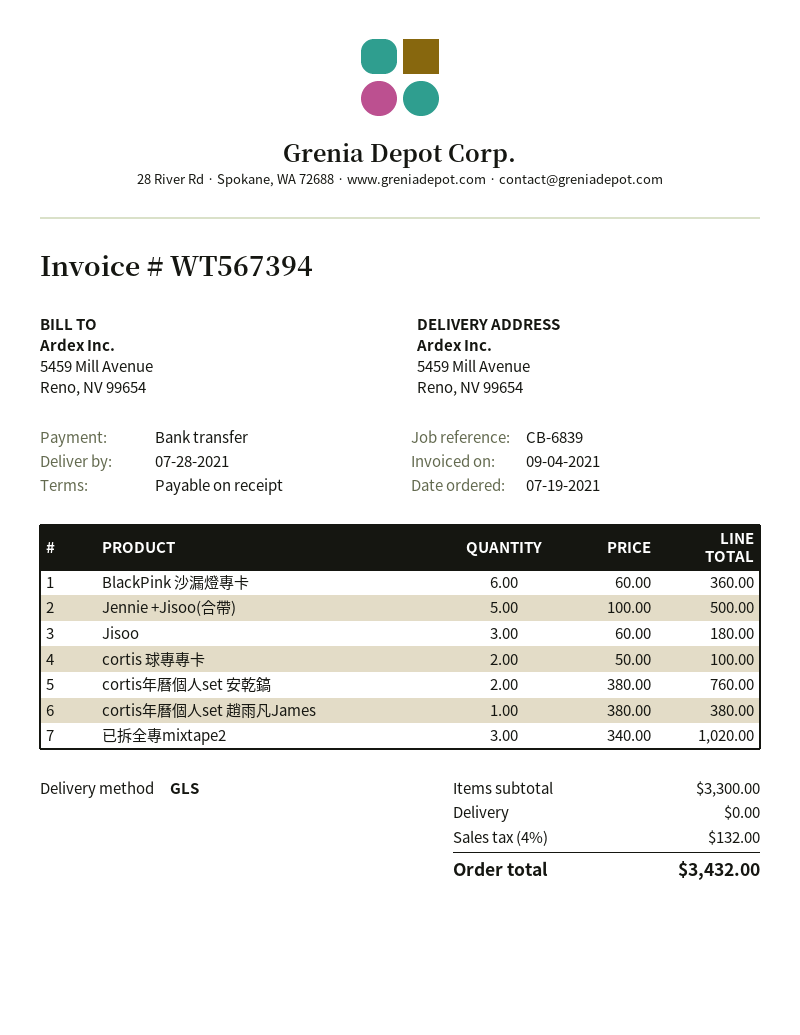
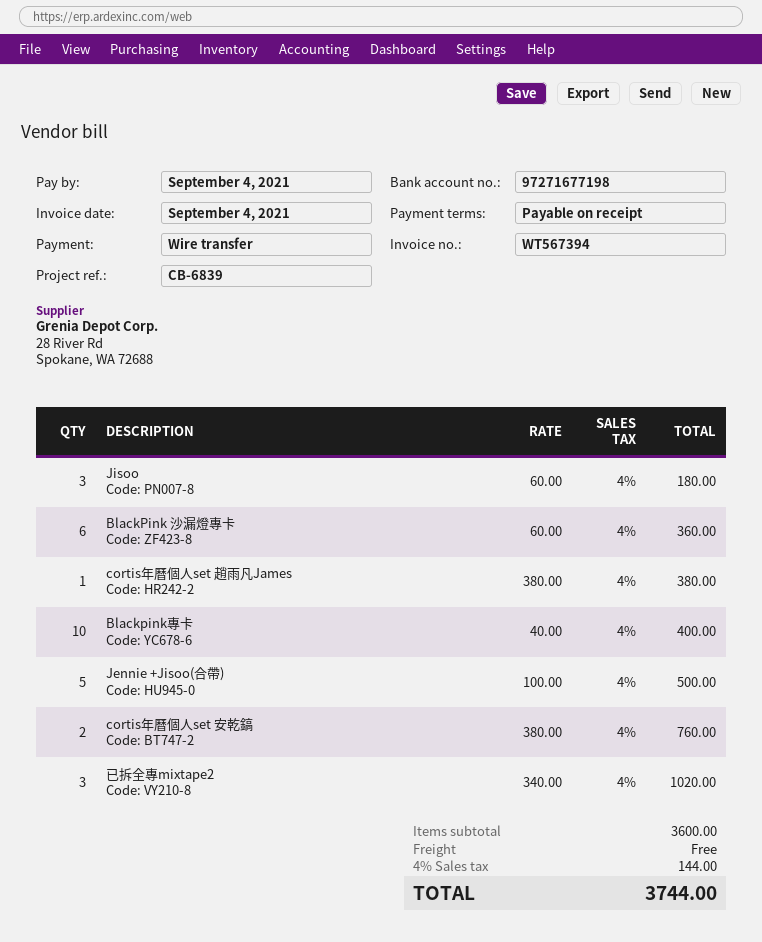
cortis 球專專卡: 2 x 50.00 = 100.00 -> none
Blackpink專卡: none -> 10 x 40.00 = 400.00
subtotal: 3300.00 -> 3600.00
tax: 4% = 132.00 -> 4% = 144.00
total: 3432.00 -> 3744.00

